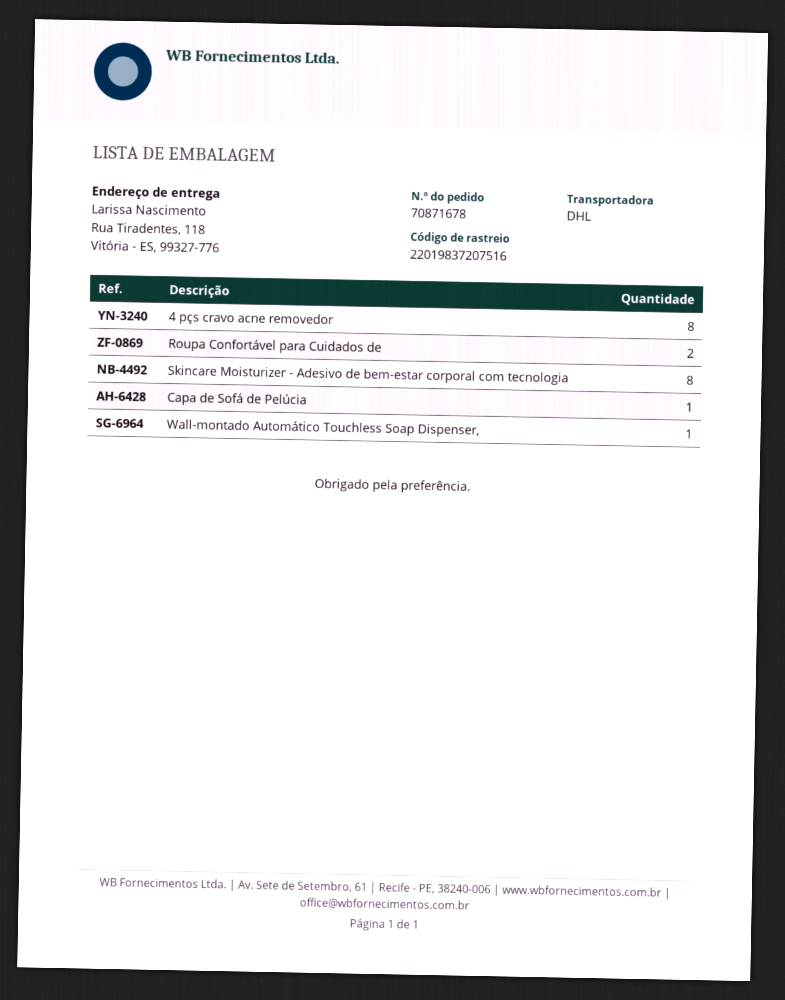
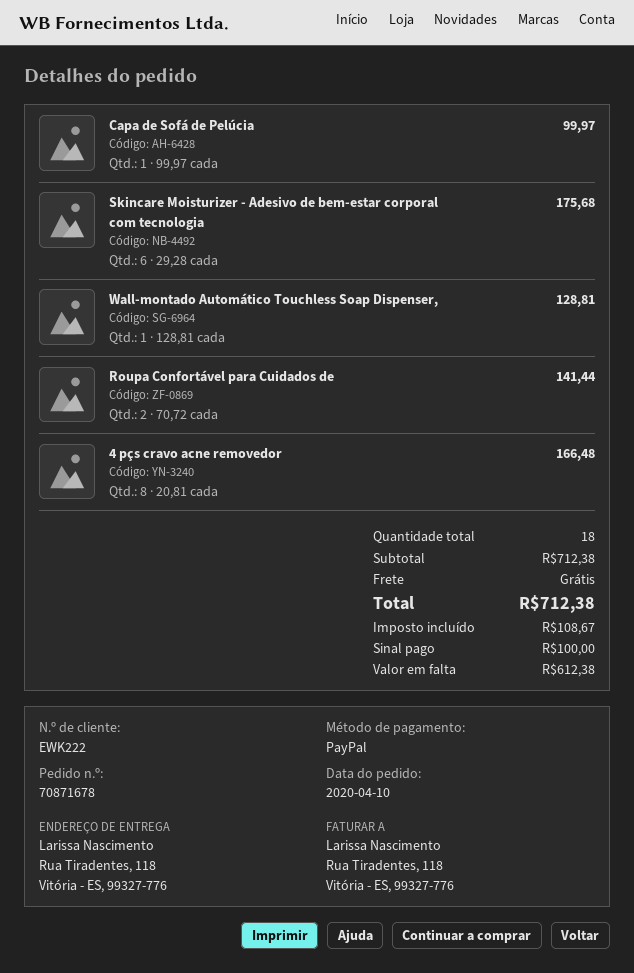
Skincare Moisturizer - Adesivo de bem-estar corporal com tecnologia: 8 -> 6

